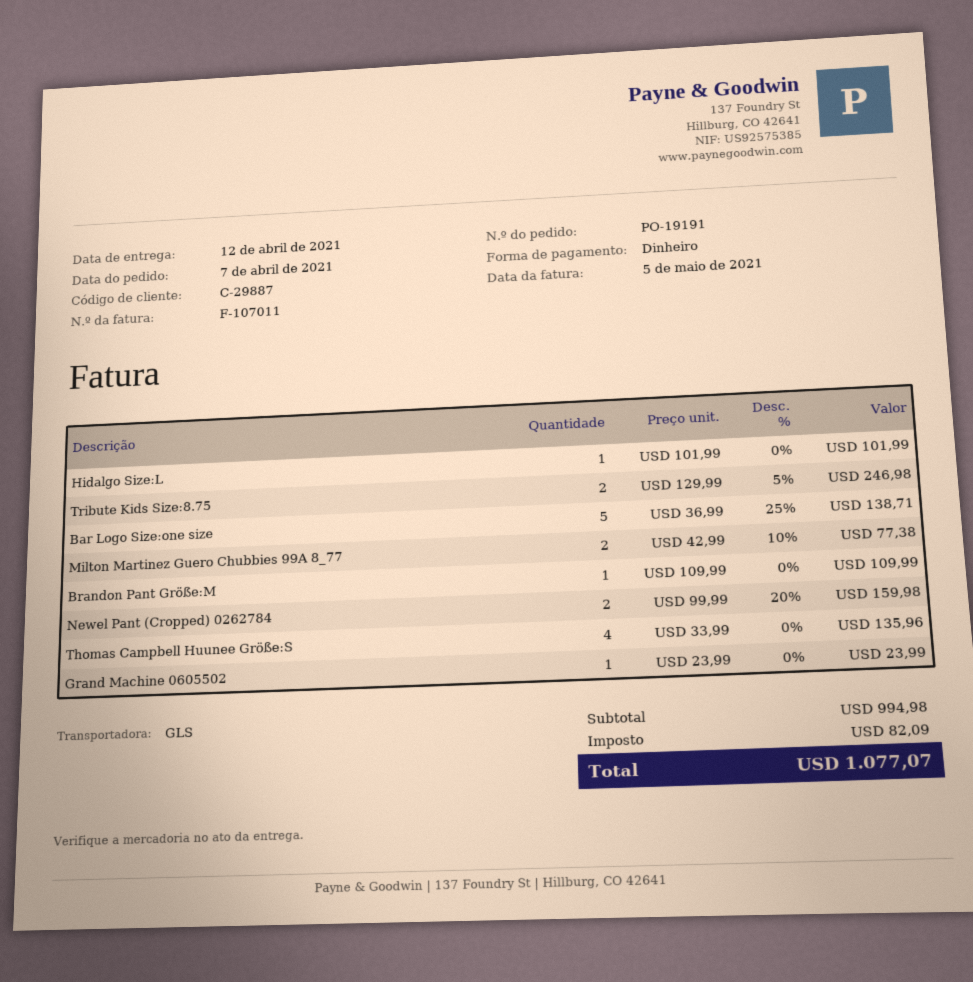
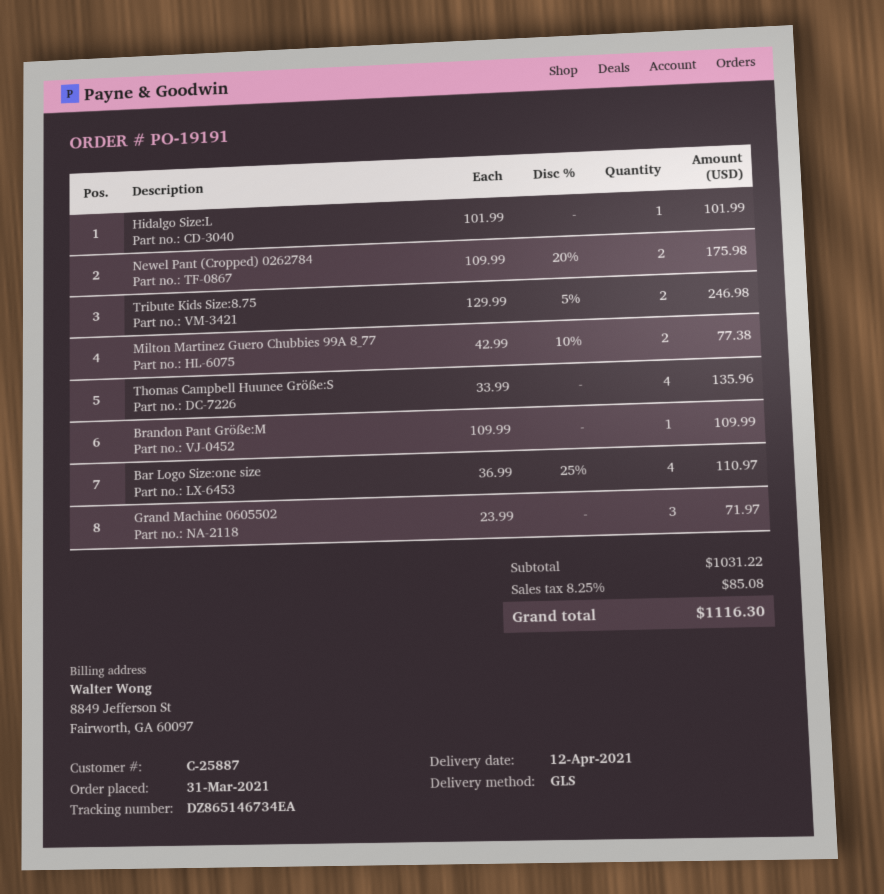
order date: 2021-04-07 -> 2021-03-31
customer number: C-29887 -> C-25887
Bar Logo Size:one size: 5 x 36.99 - 25% = 138.71 -> 4 x 36.99 - 25% = 110.97
Newel Pant (Cropped) 0262784: 2 x 99.99 - 20% = 159.98 -> 2 x 109.99 - 20% = 175.98
Grand Machine 0605502: 1 x 23.99 = 23.99 -> 3 x 23.99 = 71.97
subtotal: 994.98 -> 1031.22
tax: 82.09 -> 85.08
total: 1077.07 -> 1116.30

